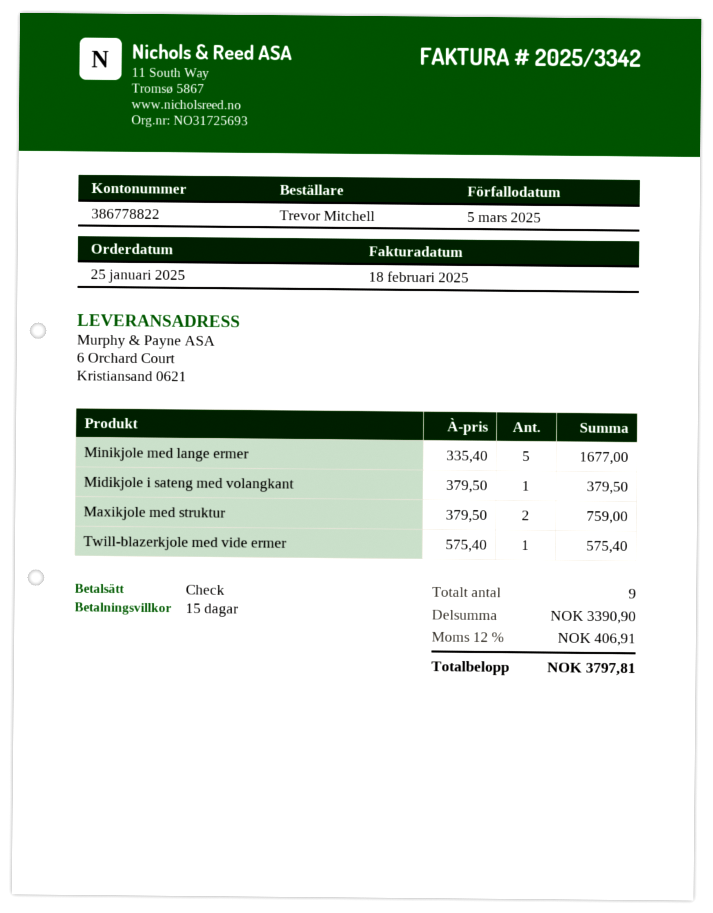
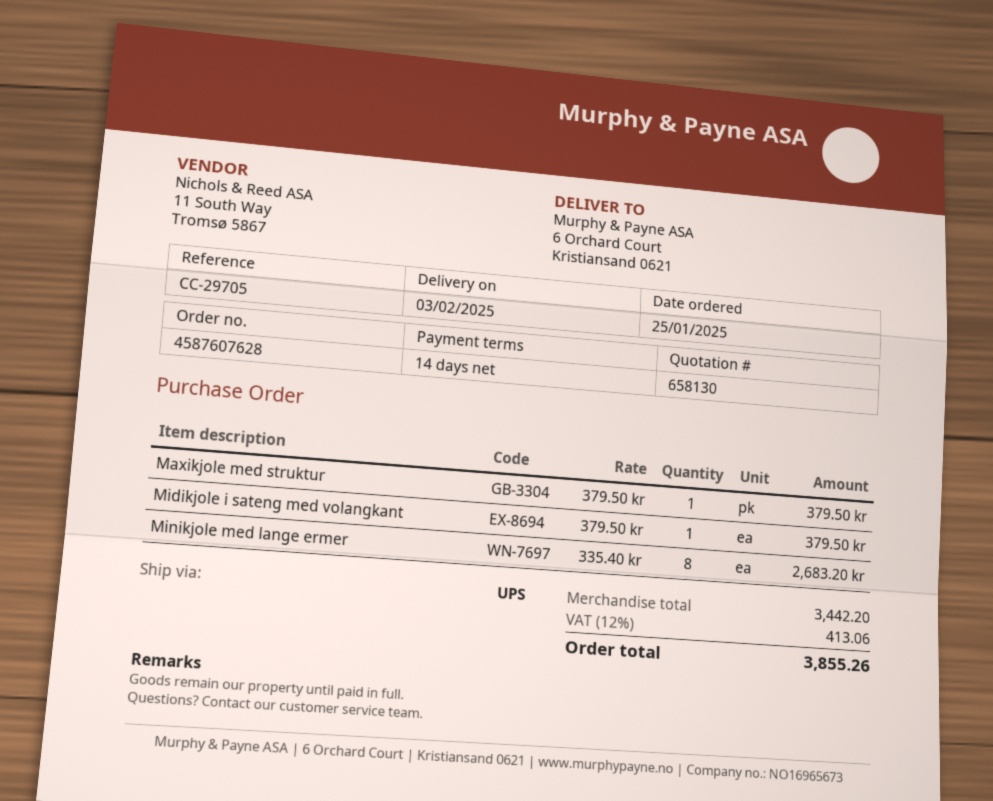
payment terms: 15 days -> 14 days
Minikjole med lange ermer: 5 x 335.40 = 1677.00 -> 8 x 335.40 = 2683.20
Maxikjole med struktur: 2 x 379.50 = 759.00 -> 1 x 379.50 = 379.50
Twill-blazerkjole med vide ermer: 1 x 575.40 = 575.40 -> none
subtotal: 3390.90 -> 3442.20
tax: 12% = 406.91 -> 12% = 413.06
total: 3797.81 -> 3855.26

